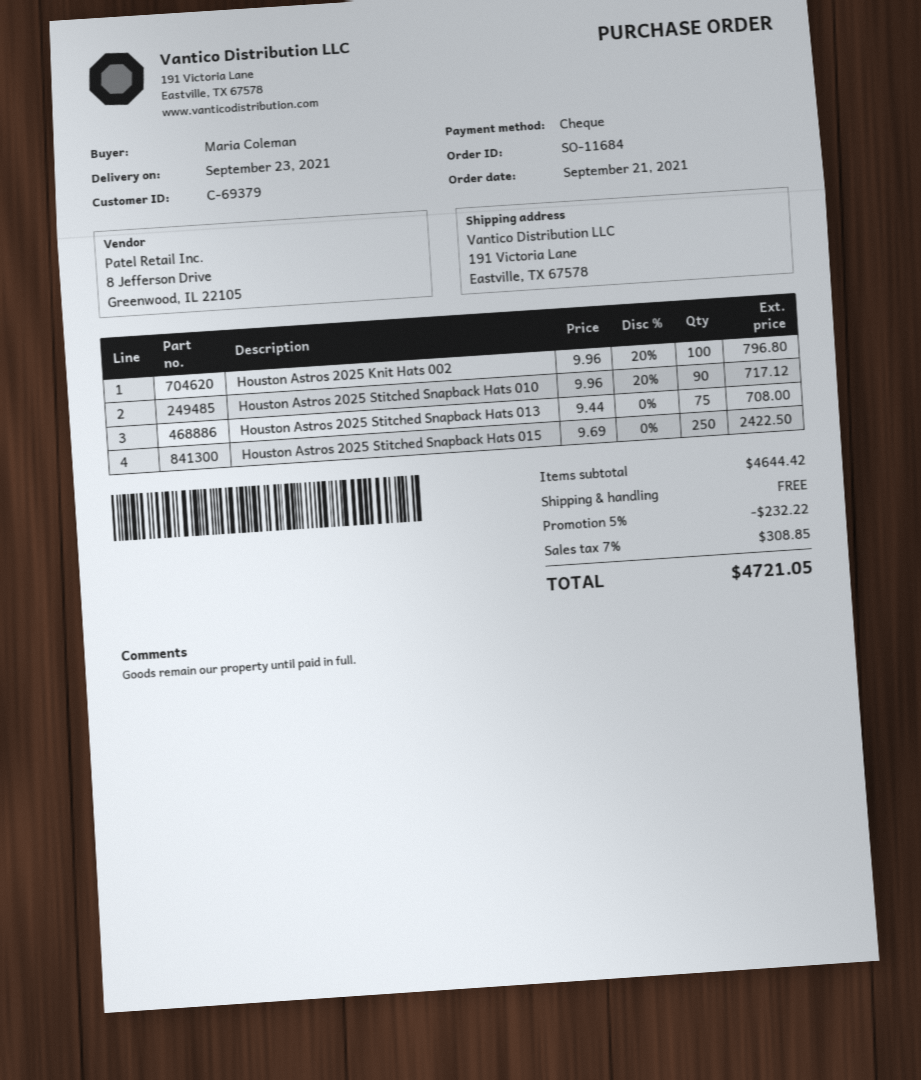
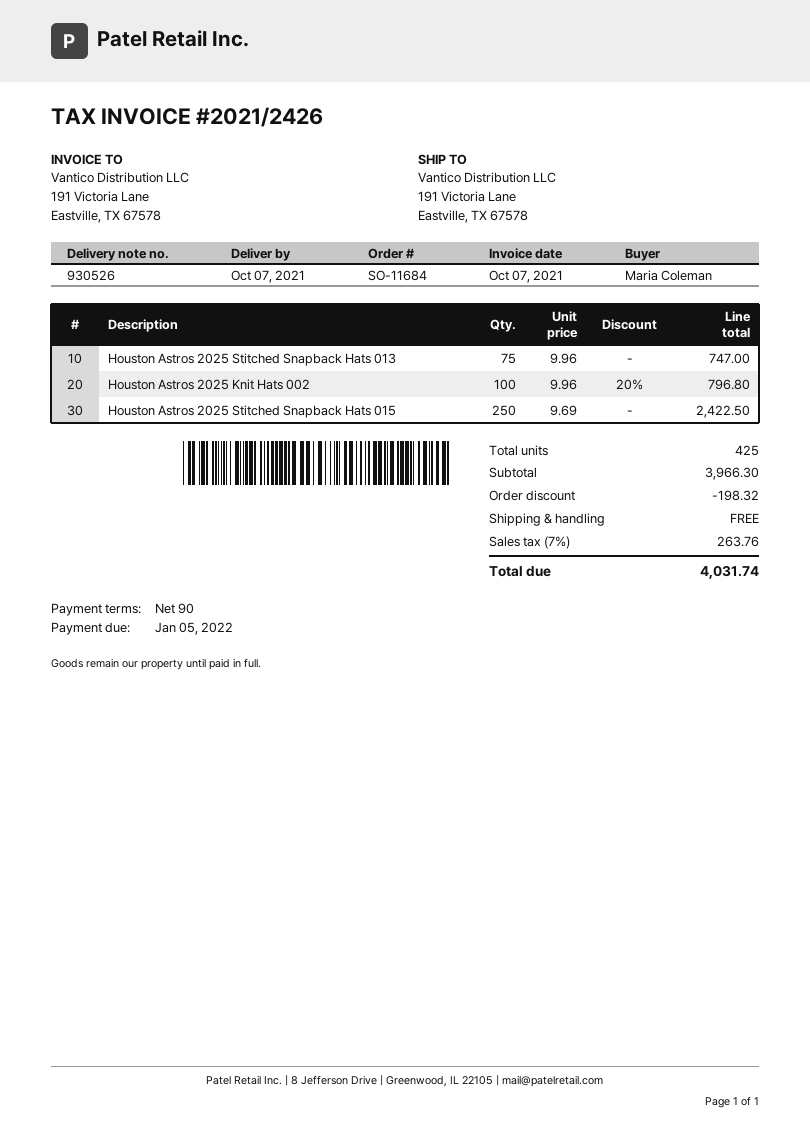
delivery date: 2021-09-23 -> 2021-10-07
Houston Astros 2025 Stitched Snapback Hats 010: 90 x 9.96 - 20% = 717.12 -> none
Houston Astros 2025 Stitched Snapback Hats 013: 75 x 9.44 = 708.00 -> 75 x 9.96 = 747.00
subtotal: 4644.42 -> 3966.30
discount: 232.22 -> 198.32
tax: 7% = 308.85 -> 7% = 263.76
total: 4721.05 -> 4031.74

